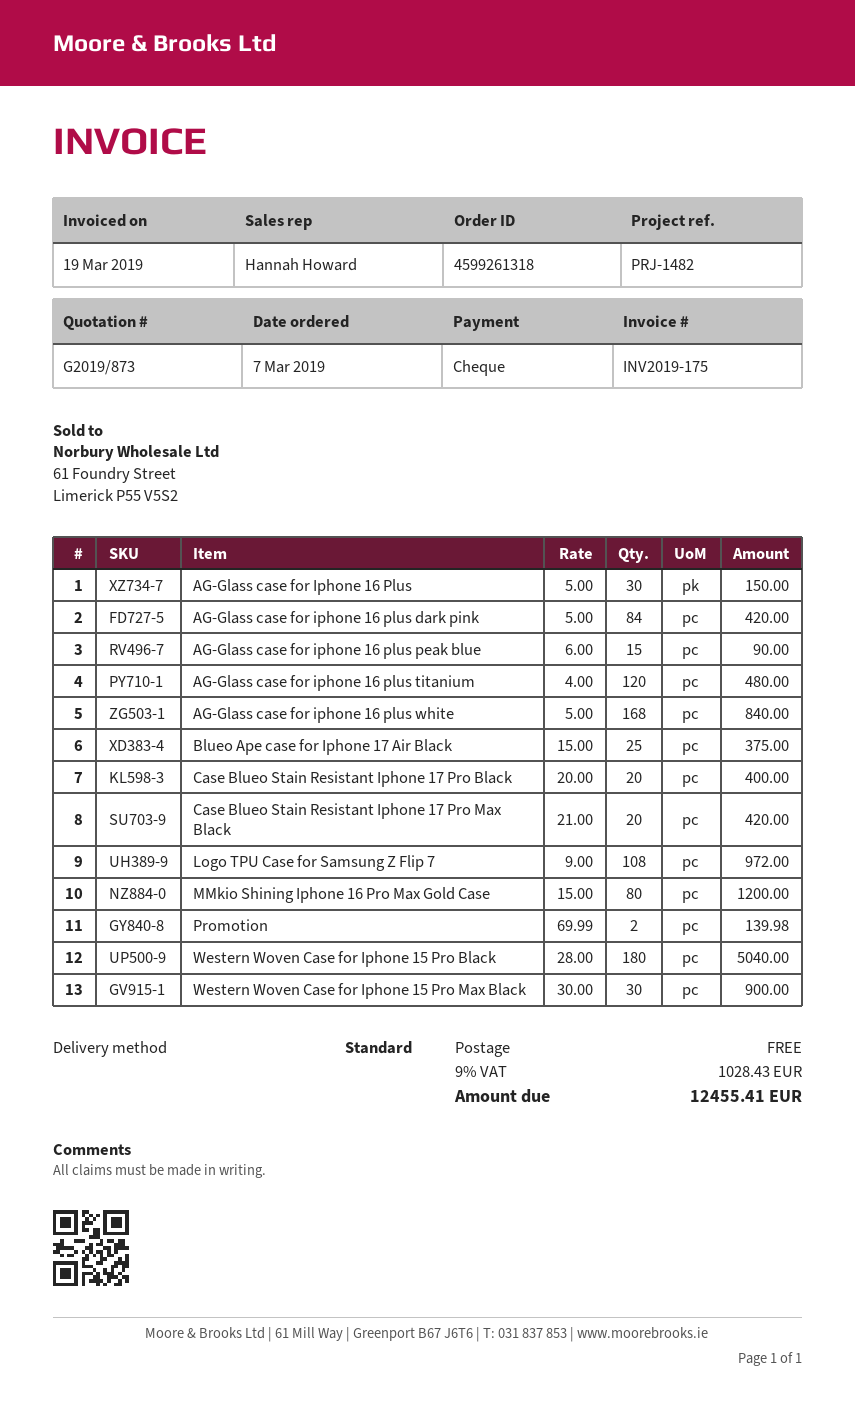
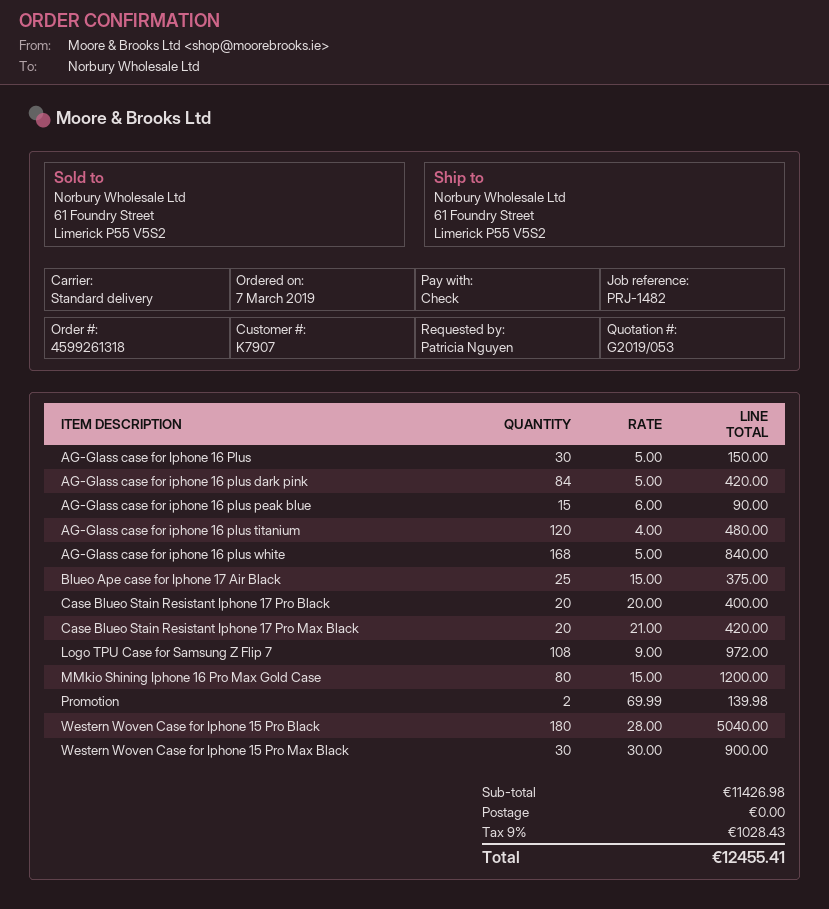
quote number: G2019/873 -> G2019/053

